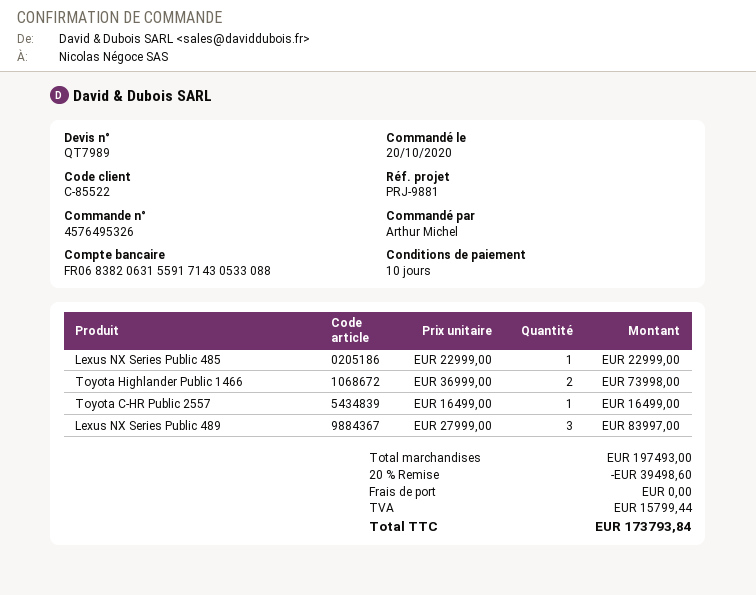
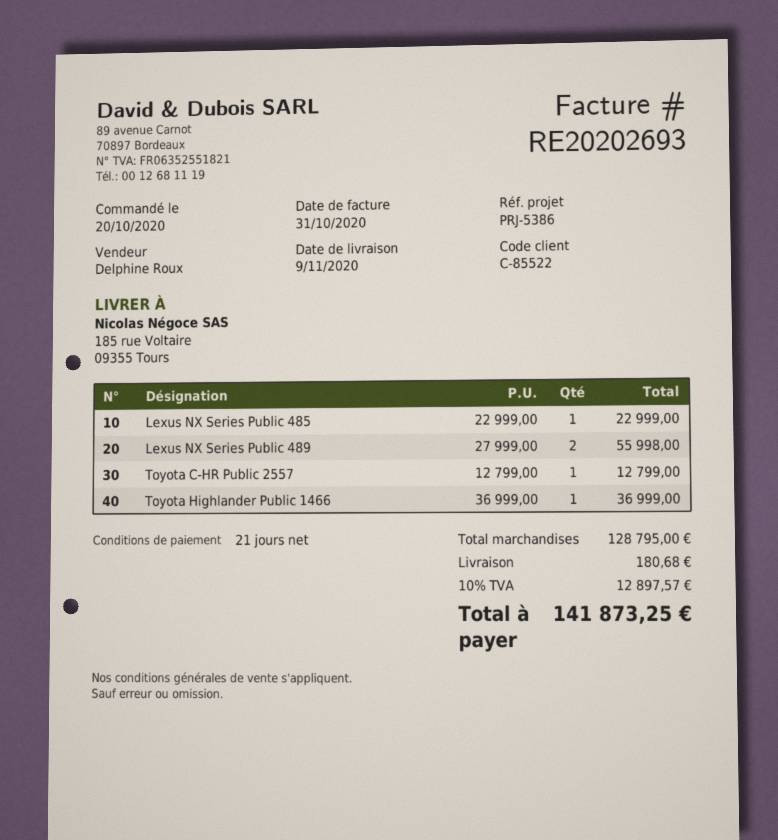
payment terms: 10 days -> 21 days
reference: PRJ-9881 -> PRJ-5386
Toyota Highlander Public 1466: 2 x 36999.00 = 73998.00 -> 1 x 36999.00 = 36999.00
Toyota C-HR Public 2557: 1 x 16499.00 = 16499.00 -> 1 x 12799.00 = 12799.00
Lexus NX Series Public 489: 3 x 27999.00 = 83997.00 -> 2 x 27999.00 = 55998.00
subtotal: 197493.00 -> 128795.00
discount: 20% = 39498.60 -> none
shipping: 0.00 -> 180.68
tax: 15799.44 -> 12897.57
total: 173793.84 -> 141873.25

